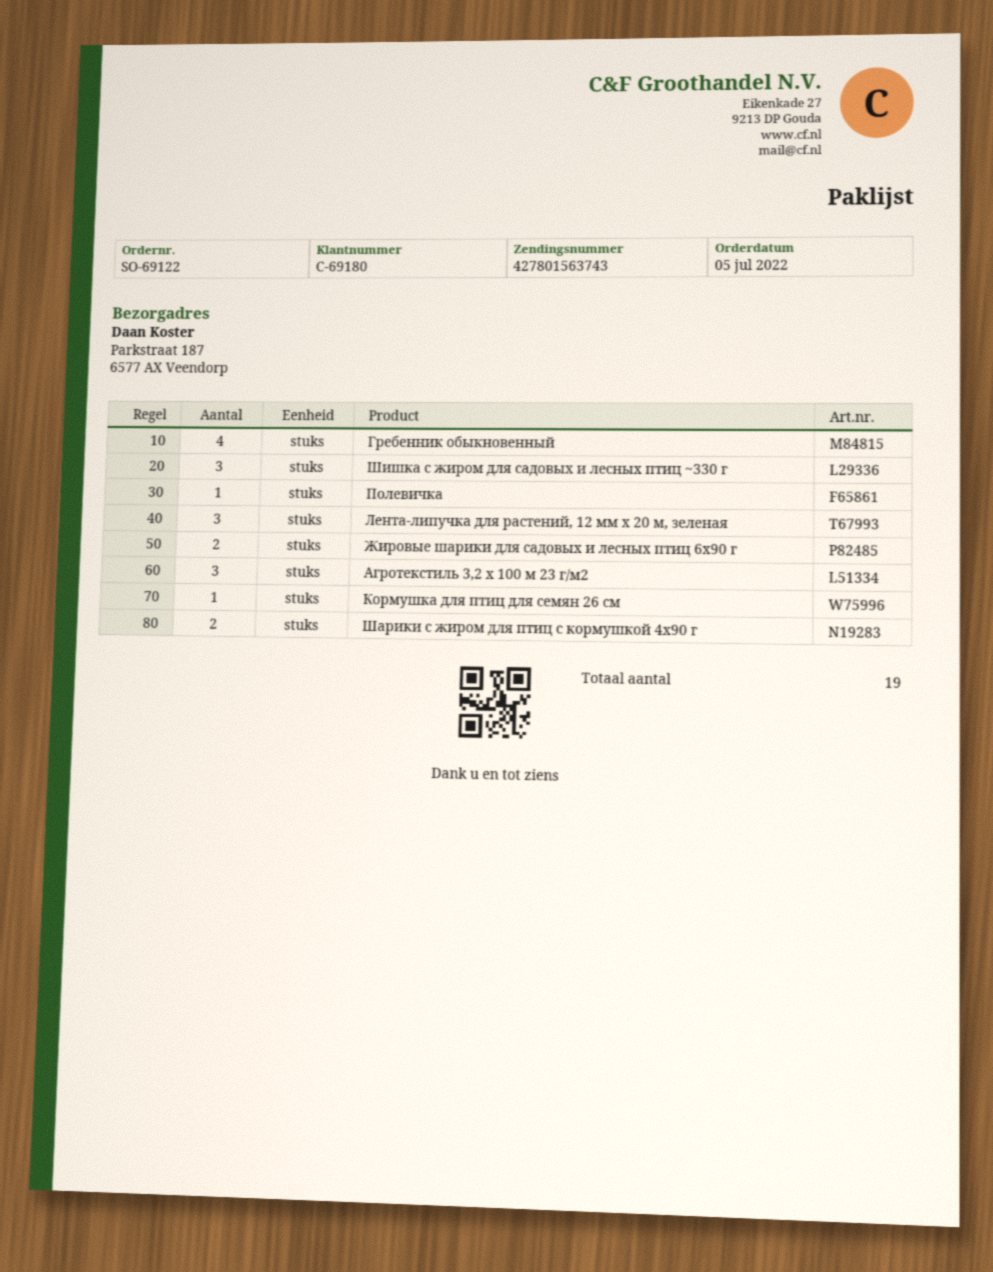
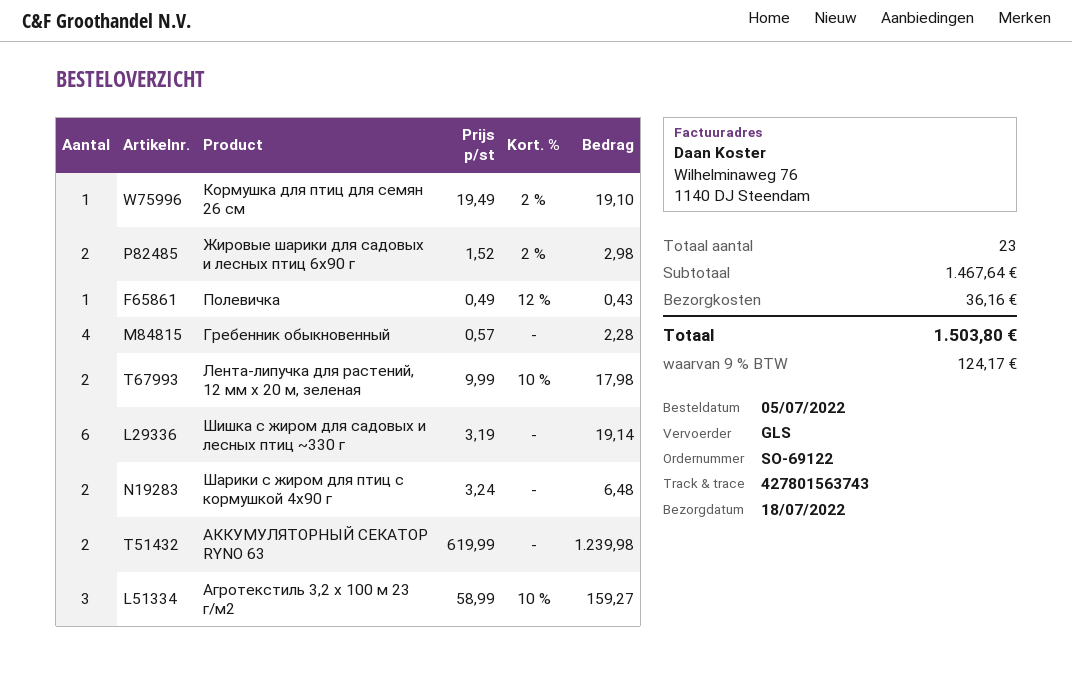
Шишка с жиром для садовых и лесных птиц ~330 г: 3 -> 6
Лента-липучка для растений, 12 мм x 20 м, зеленая: 3 -> 2
АККУМУЛЯТОРНЫЙ СЕКАТОР RYNO 63: none -> 2
total quantity: 19 -> 23

